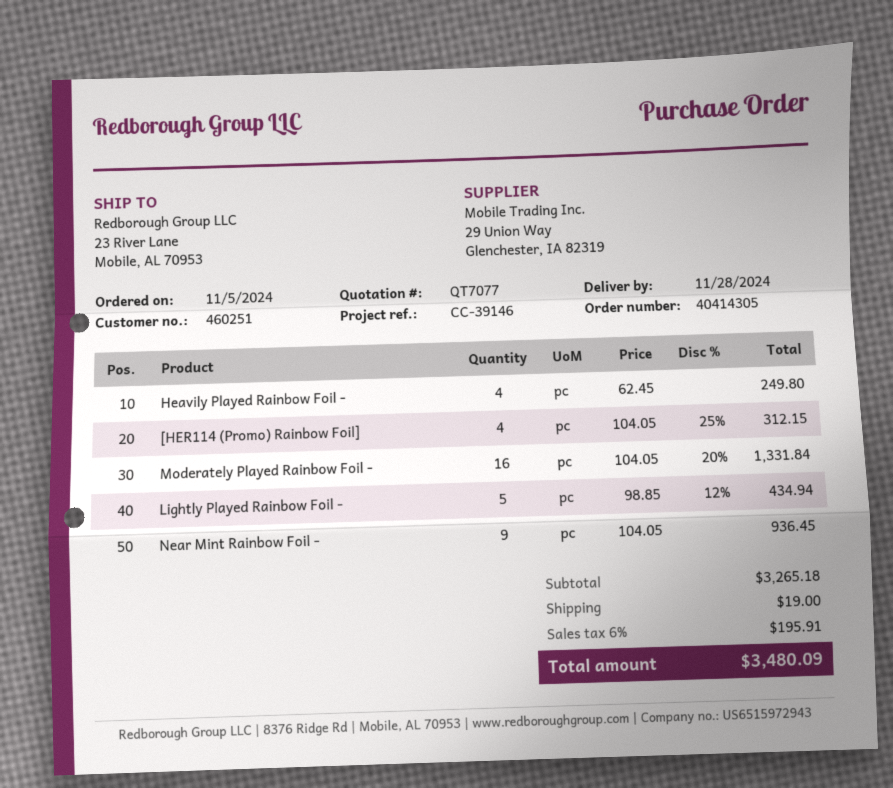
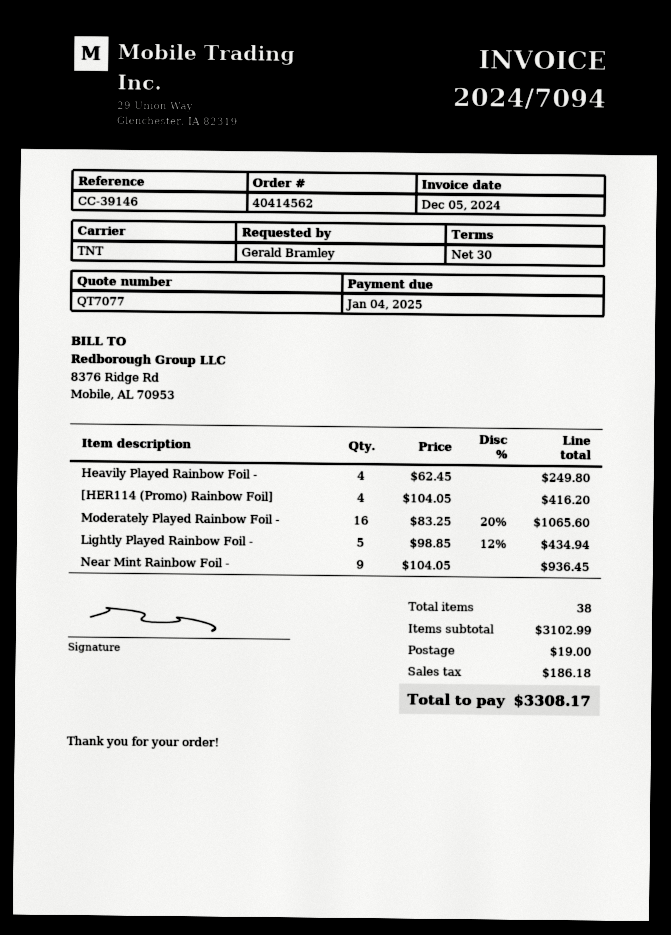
order number: 40414305 -> 40414562
[HER114 (Promo) Rainbow Foil]: 4 x 104.05 - 25% = 312.15 -> 4 x 104.05 = 416.20
Moderately Played Rainbow Foil -: 16 x 104.05 - 20% = 1331.84 -> 16 x 83.25 - 20% = 1065.60
subtotal: 3265.18 -> 3102.99
tax: 195.91 -> 186.18
total: 3480.09 -> 3308.17

